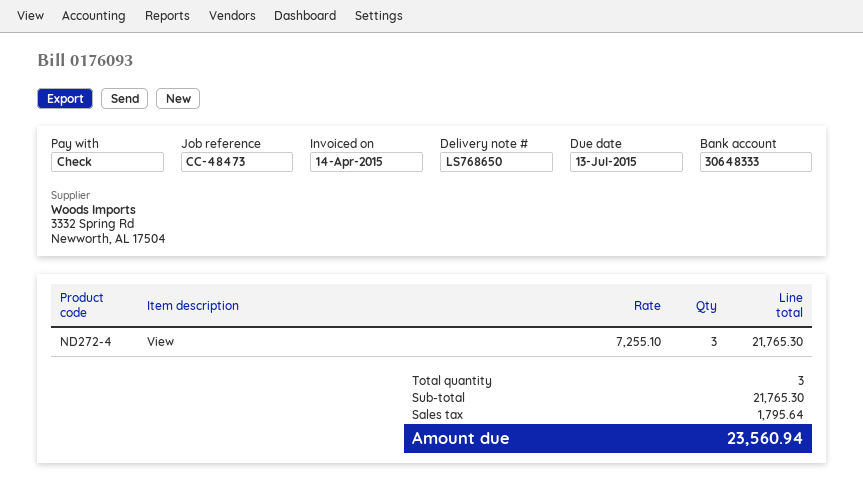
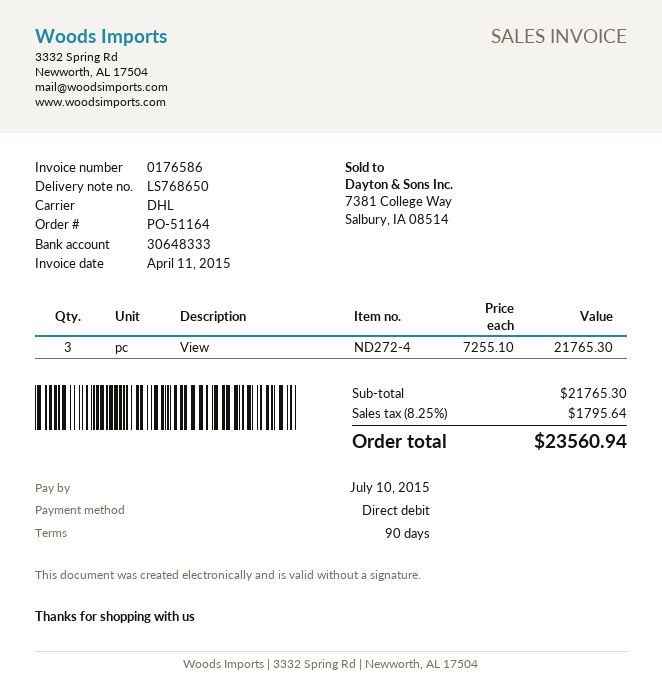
invoice number: 0176093 -> 0176586
invoice date: 2015-04-14 -> 2015-04-11
due date: 2015-07-13 -> 2015-07-10
payment method: cheque -> direct debit

